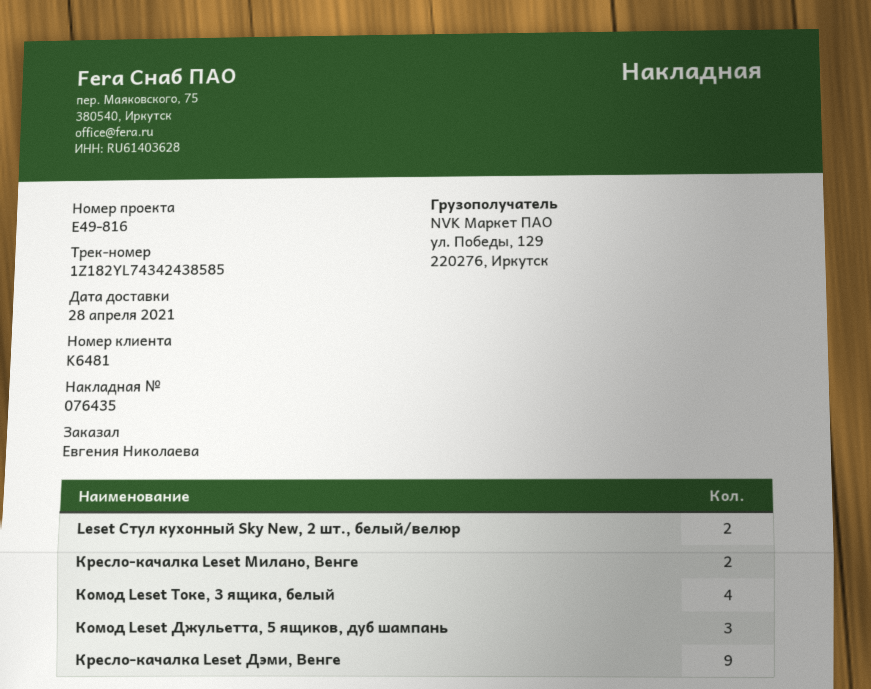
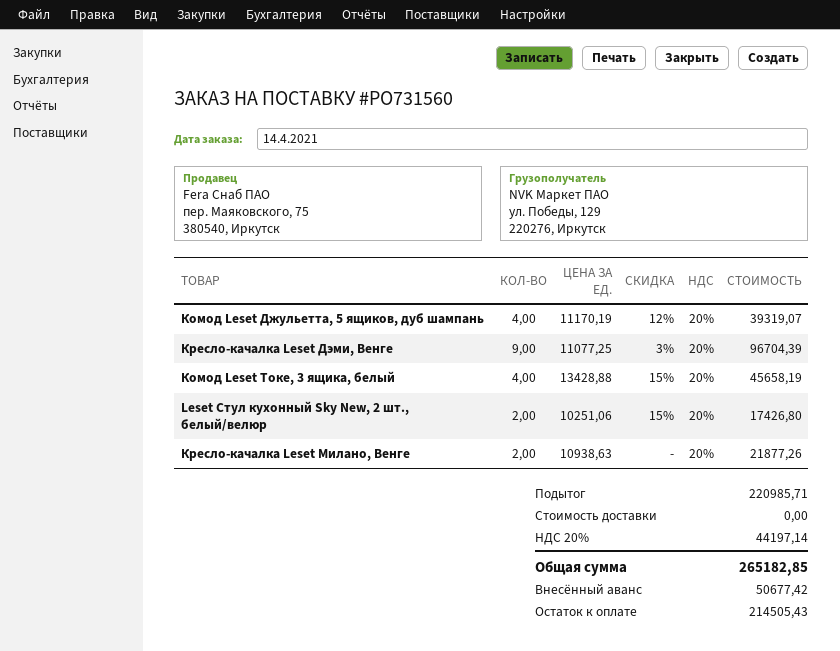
Комод Leset Джульетта, 5 ящиков, дуб шампань: 3 -> 4

